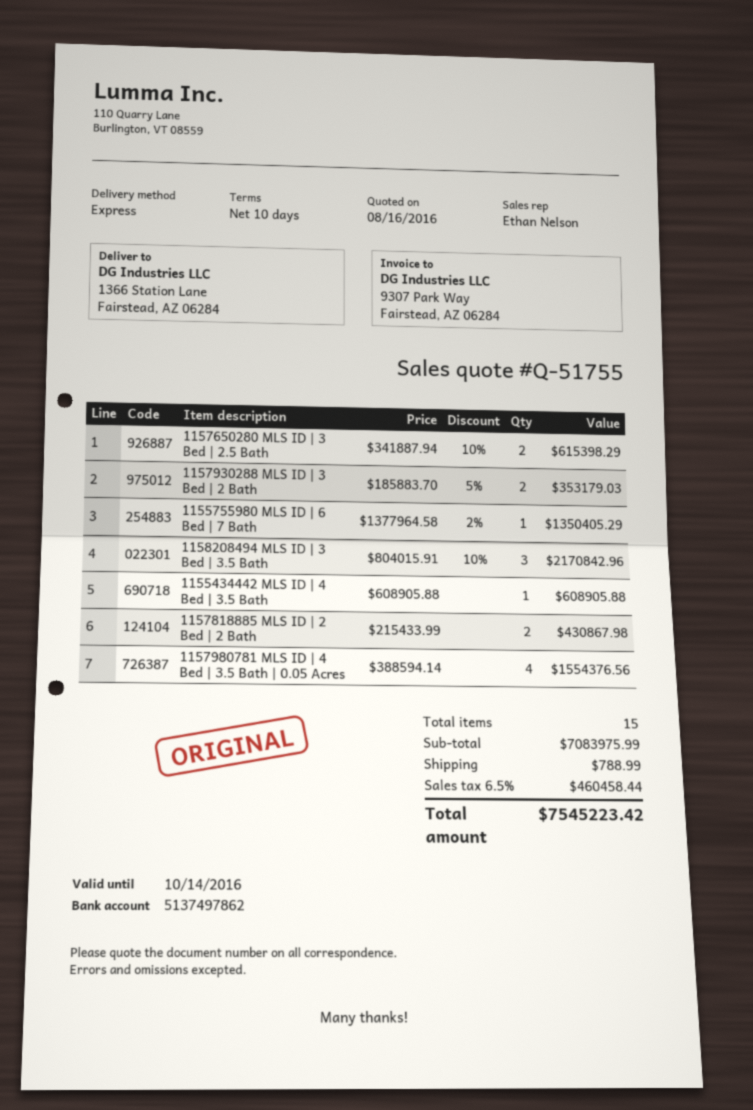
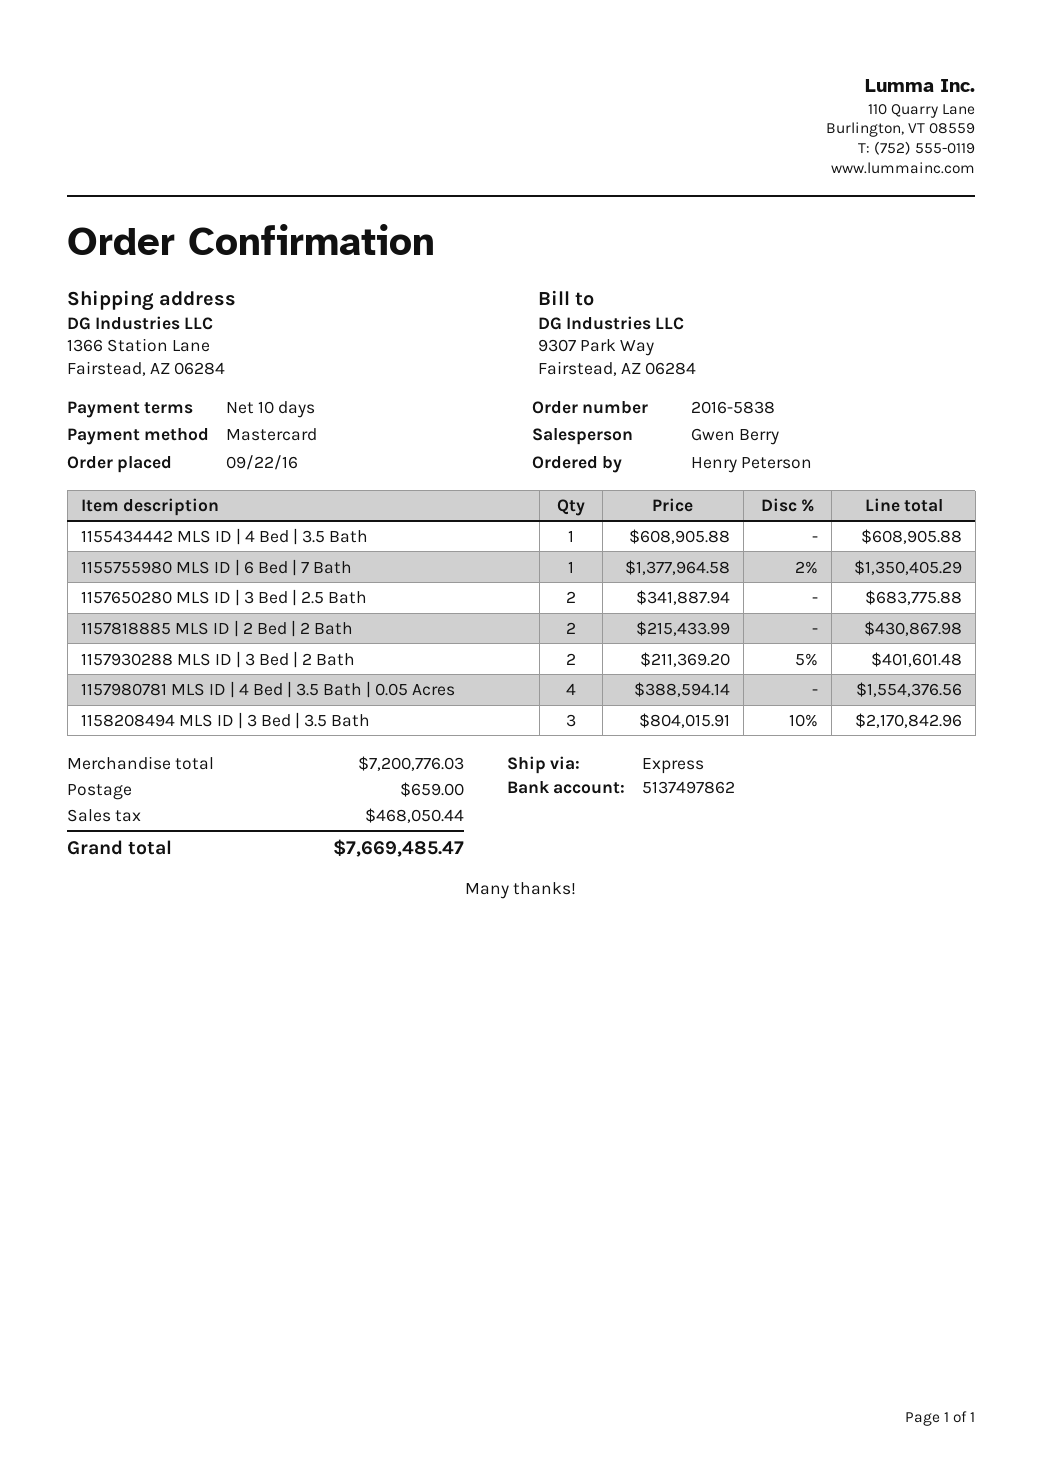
sales rep: Ethan Nelson -> Gwen Berry
1157650280 MLS ID | 3 Bed | 2.5 Bath: 2 x 341887.94 - 10% = 615398.29 -> 2 x 341887.94 = 683775.88
1157930288 MLS ID | 3 Bed | 2 Bath: 2 x 185883.70 - 5% = 353179.03 -> 2 x 211369.20 - 5% = 401601.48
subtotal: 7083975.99 -> 7200776.03
shipping: 788.99 -> 659.00
tax: 460458.44 -> 468050.44
total: 7545223.42 -> 7669485.47

